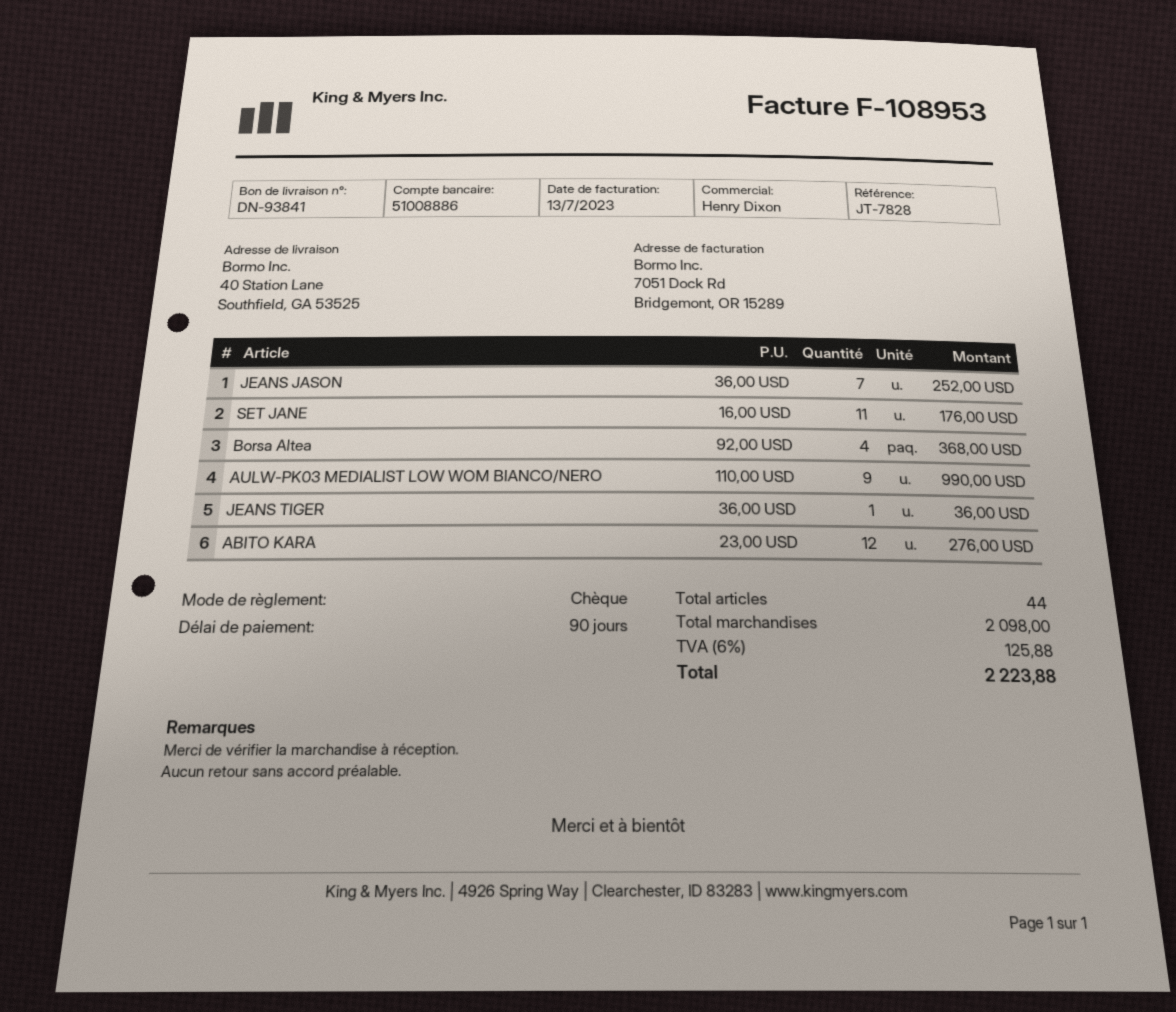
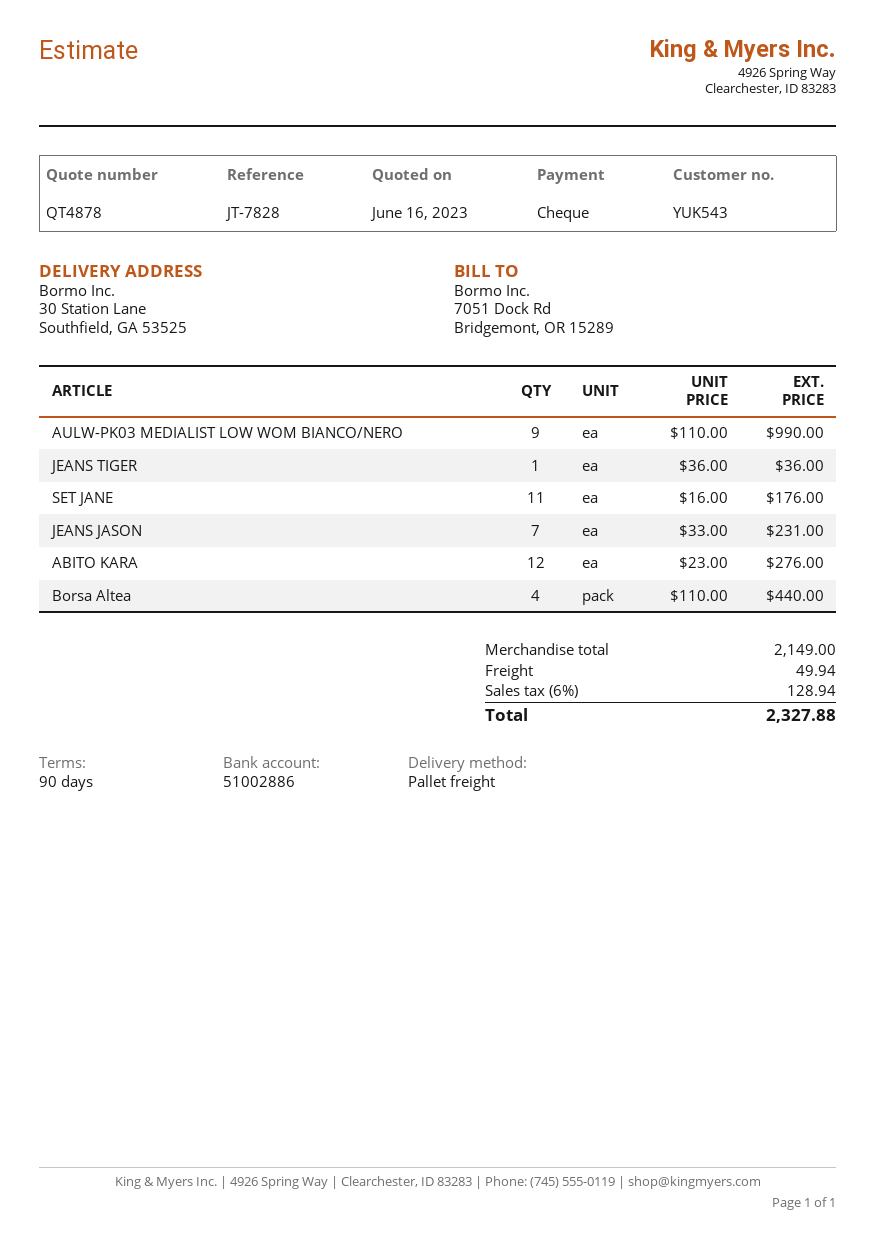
bank account: 51008886 -> 51002886
ship to: 40 Station Lane, Southfield, GA 53525 -> 30 Station Lane, Southfield, GA 53525
JEANS JASON: 7 x 36.00 = 252.00 -> 7 x 33.00 = 231.00
Borsa Altea: 4 x 92.00 = 368.00 -> 4 x 110.00 = 440.00
subtotal: 2098.00 -> 2149.00
shipping: none -> 49.94
tax: 6% = 125.88 -> 6% = 128.94
total: 2223.88 -> 2327.88

